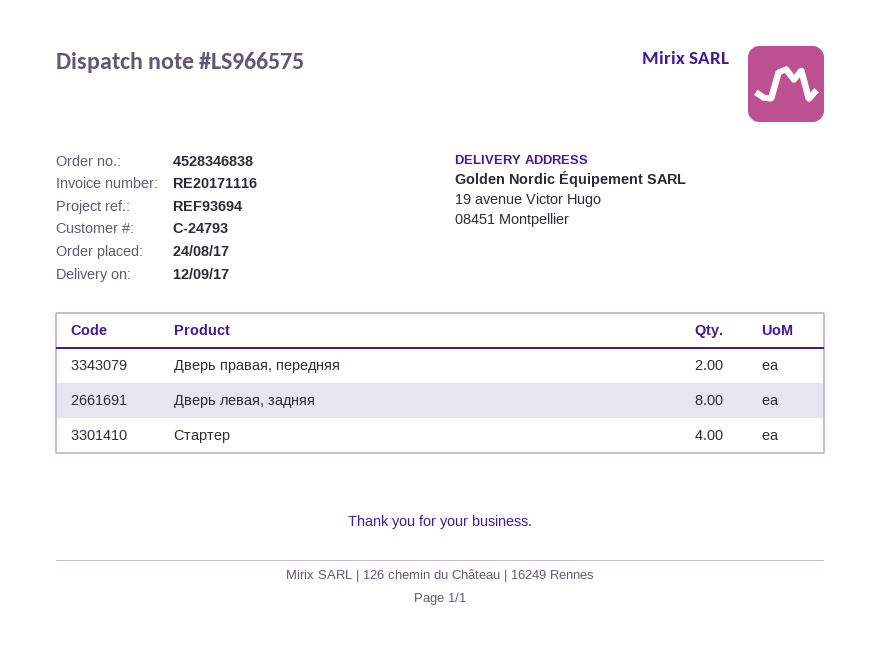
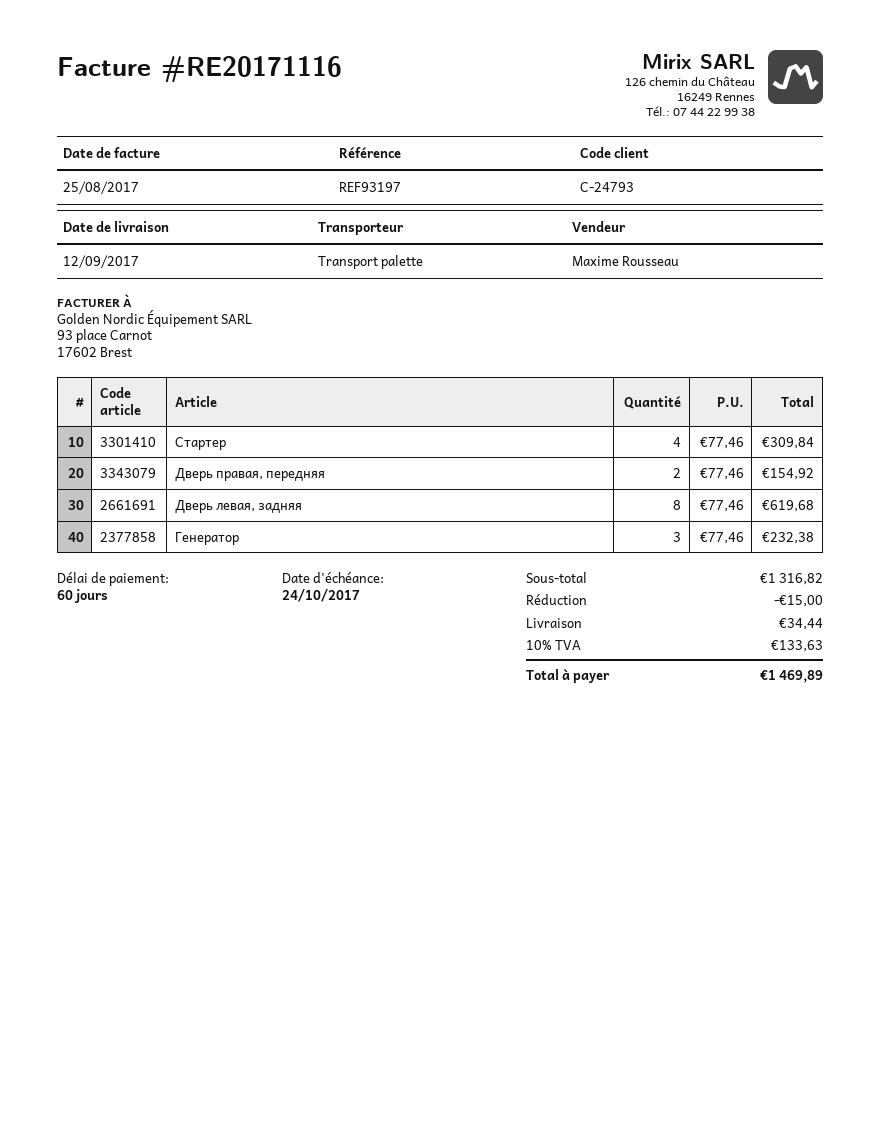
reference: REF93694 -> REF93197
Генератор: none -> 3

